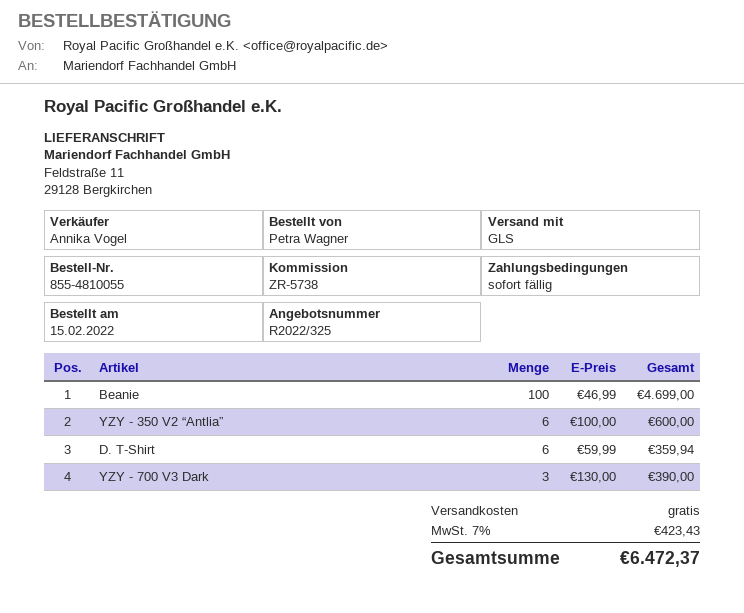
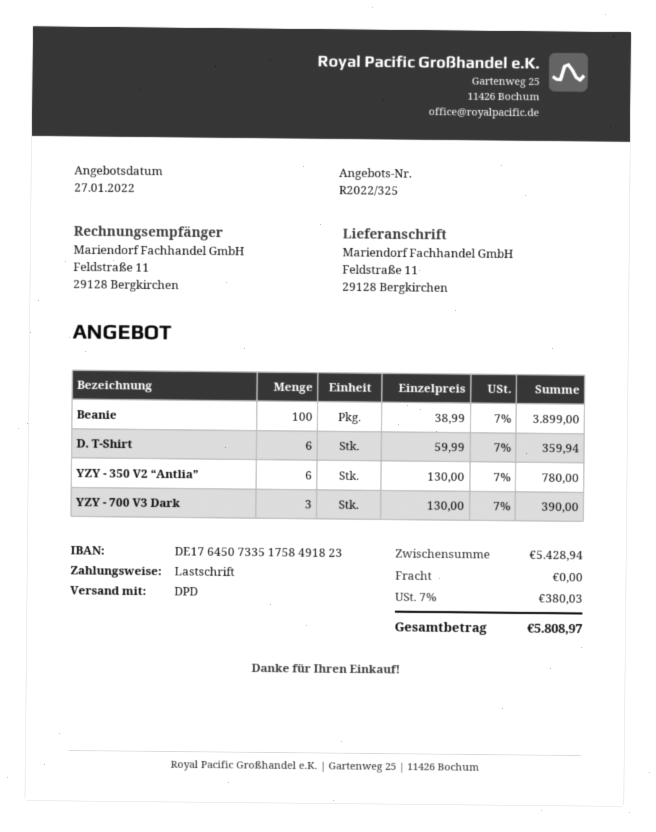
shipping method: GLS -> DPD
Beanie: 100 x 46.99 = 4699.00 -> 100 x 38.99 = 3899.00
YZY - 350 V2 “Antlia”: 6 x 100.00 = 600.00 -> 6 x 130.00 = 780.00
tax: 7% = 423.43 -> 7% = 380.03
total: 6472.37 -> 5808.97

